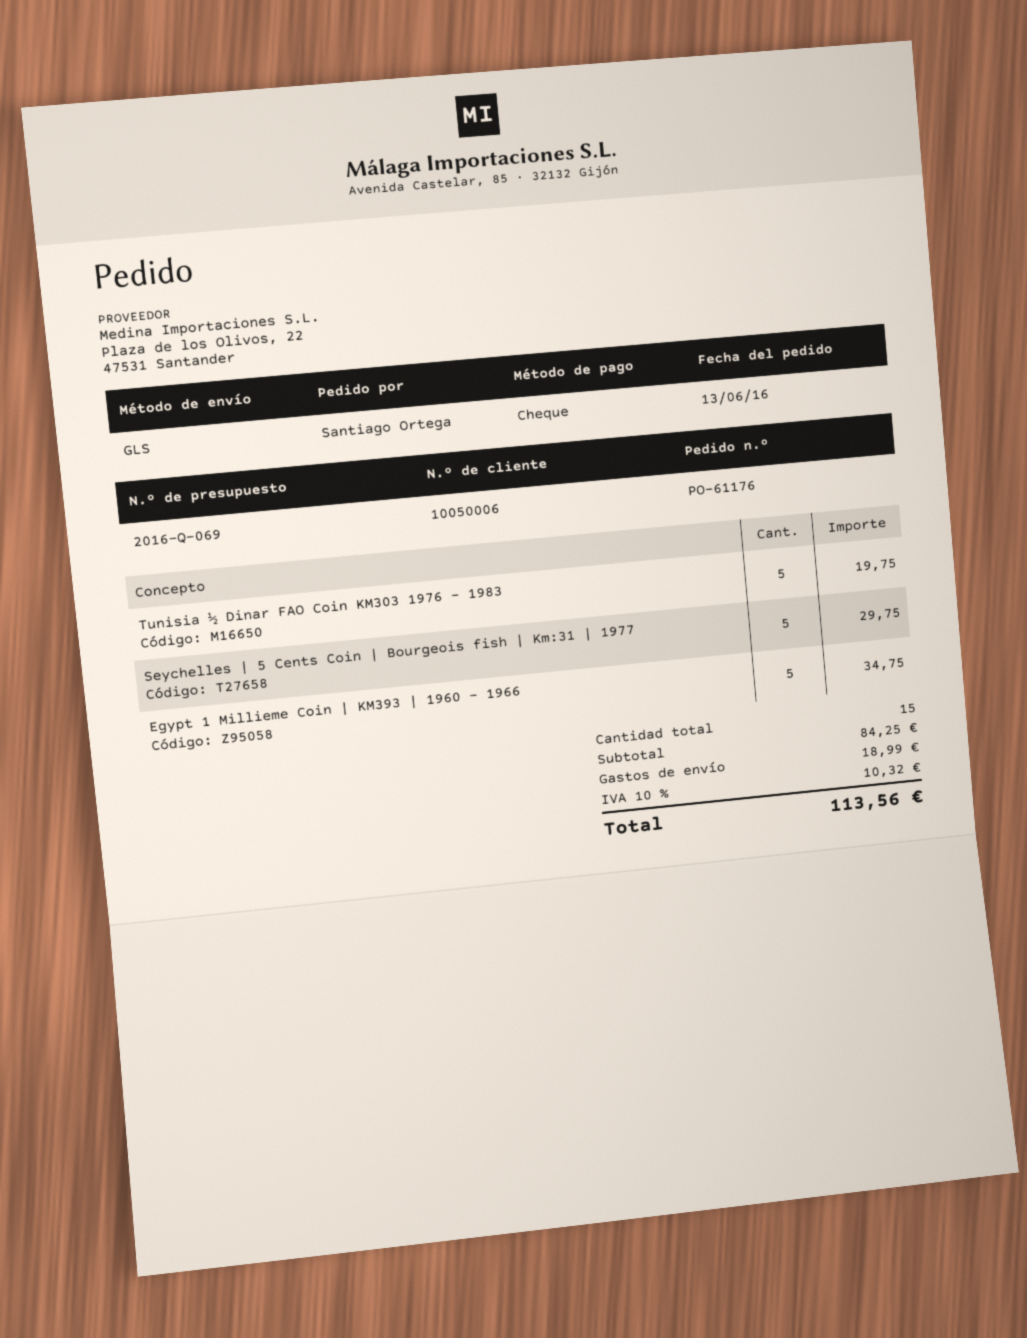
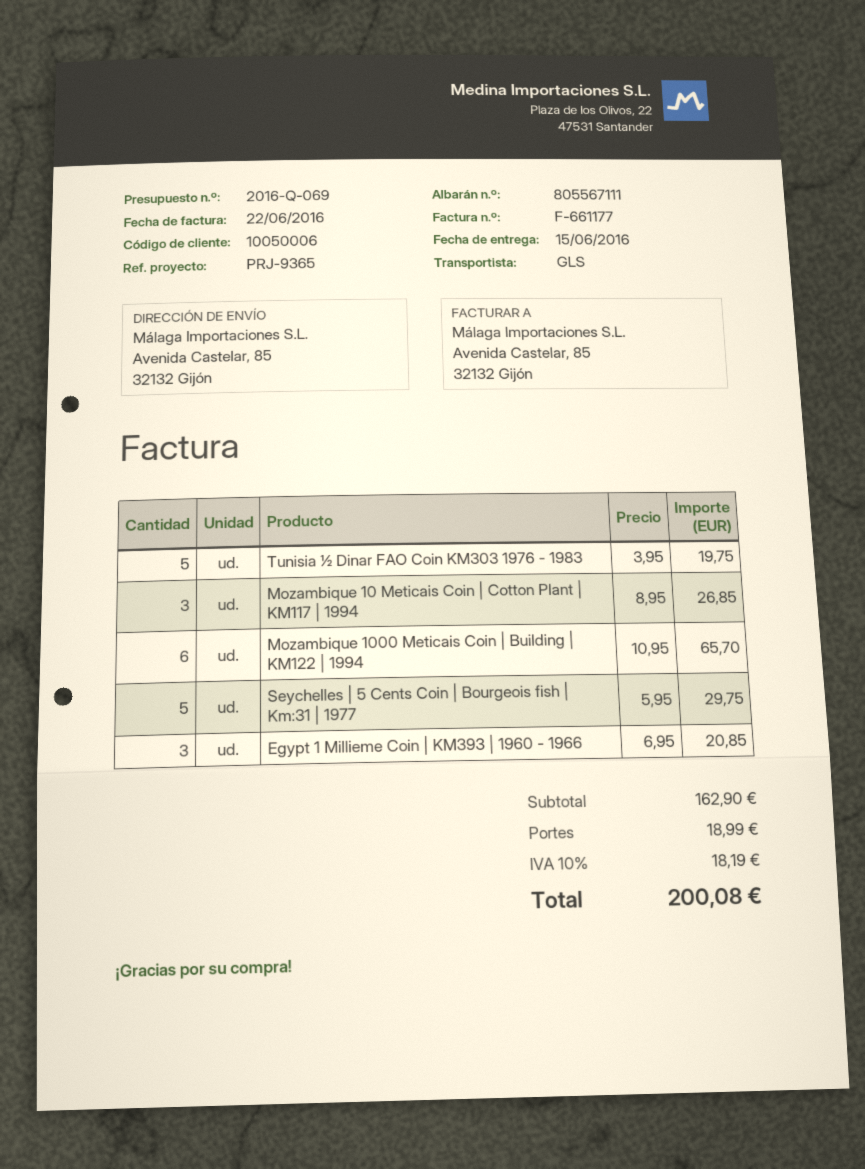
Egypt 1 Millieme Coin | KM393 | 1960 - 1966: 5 for 34.75 -> 3 for 20.85
Mozambique 10 Meticais Coin | Cotton Plant | KM117 | 1994: none -> 3 for 26.85
Mozambique 1000 Meticais Coin | Building | KM122 | 1994: none -> 6 for 65.70
subtotal: 84.25 -> 162.90
tax: 10% = 10.32 -> 10% = 18.19
total: 113.56 -> 200.08

